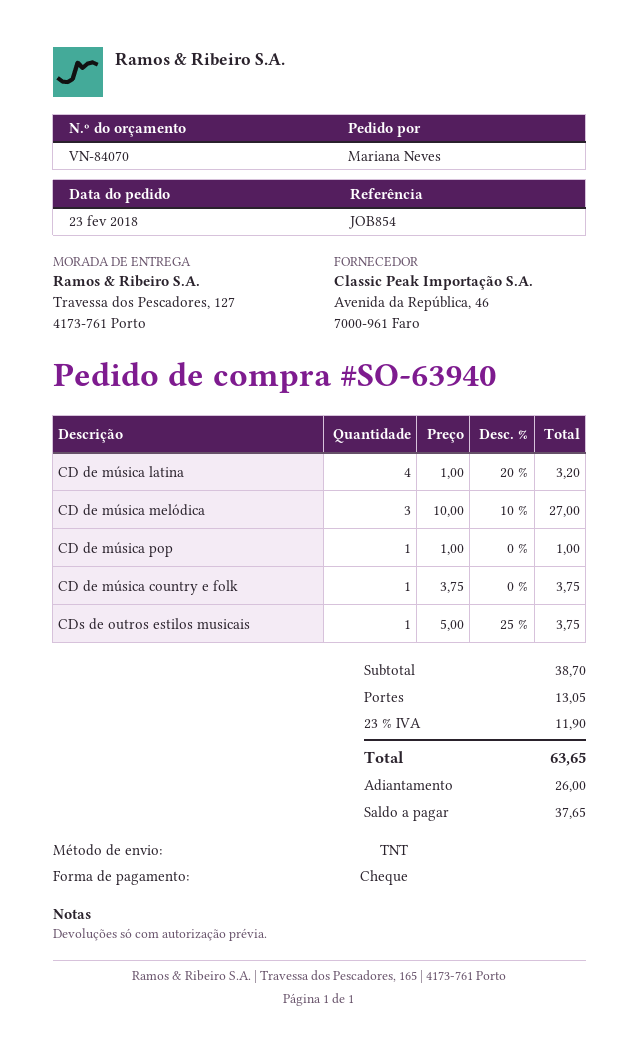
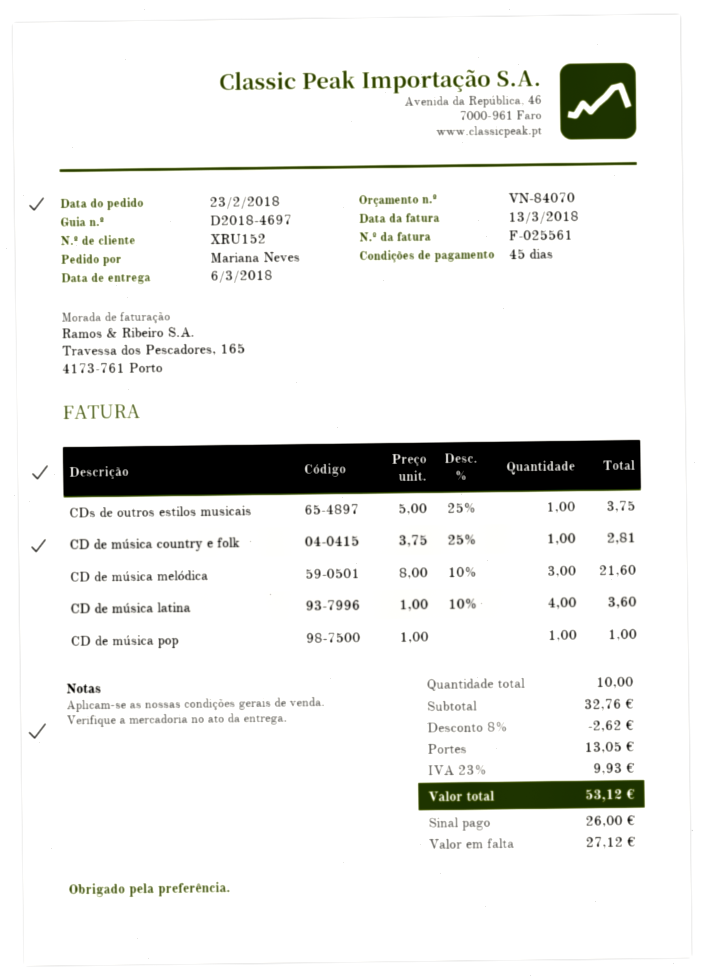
CD de música latina: 4 x 1.00 - 20% = 3.20 -> 4 x 1.00 - 10% = 3.60
CD de música melódica: 3 x 10.00 - 10% = 27.00 -> 3 x 8.00 - 10% = 21.60
CD de música country e folk: 1 x 3.75 = 3.75 -> 1 x 3.75 - 25% = 2.81
subtotal: 38.70 -> 32.76
discount: none -> 8% = 2.62
tax: 23% = 11.90 -> 23% = 9.93
total: 63.65 -> 53.12
balance: 37.65 -> 27.12

